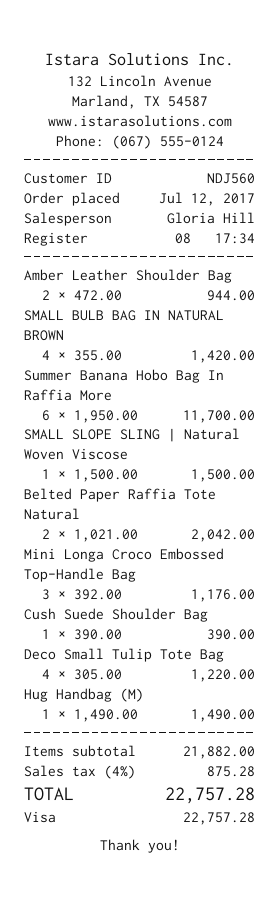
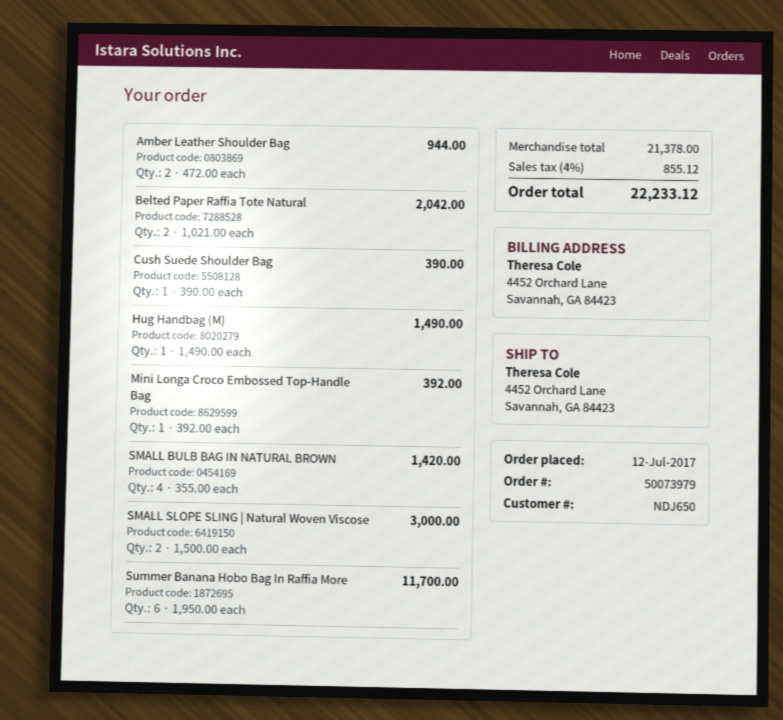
customer number: NDJ560 -> NDJ650
SMALL SLOPE SLING | Natural Woven Viscose: 1 x 1500.00 = 1500.00 -> 2 x 1500.00 = 3000.00
Mini Longa Croco Embossed Top-Handle Bag: 3 x 392.00 = 1176.00 -> 1 x 392.00 = 392.00
Deco Small Tulip Tote Bag: 4 x 305.00 = 1220.00 -> none
subtotal: 21882.00 -> 21378.00
tax: 4% = 875.28 -> 4% = 855.12
total: 22757.28 -> 22233.12

